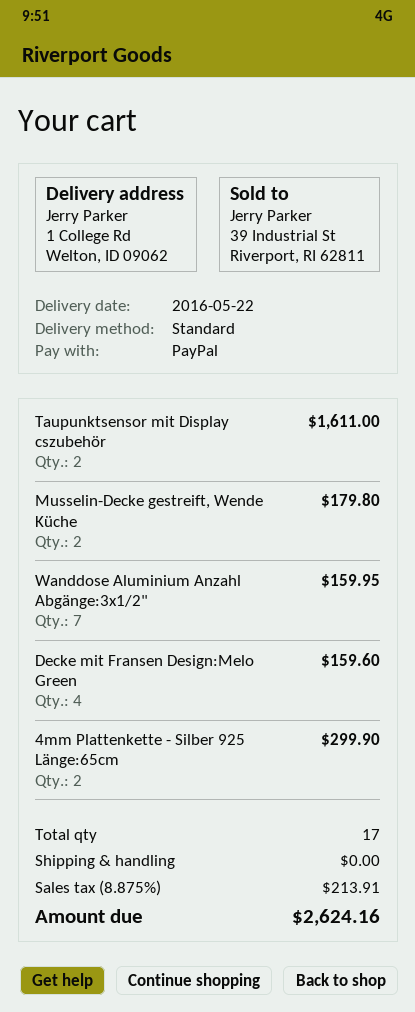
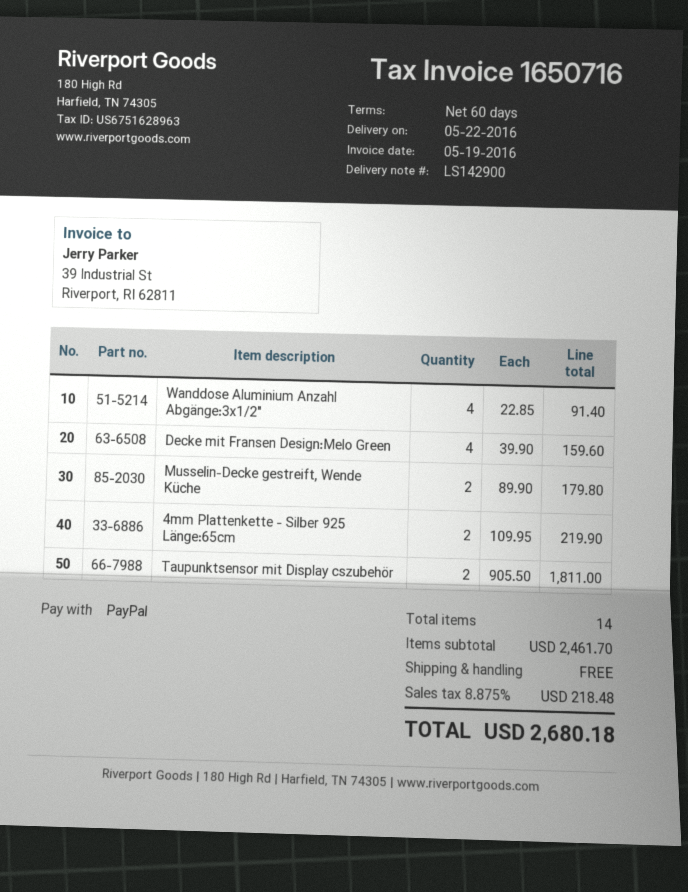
Taupunktsensor mit Display cszubehör: 2 for 1611.00 -> 2 for 1811.00
Wanddose Aluminium Anzahl Abgänge:3x1/2": 7 for 159.95 -> 4 for 91.40
4mm Plattenkette - Silber 925 Länge:65cm: 2 for 299.90 -> 2 for 219.90
total quantity: 17 -> 14
tax: 8.875% = 213.91 -> 8.875% = 218.48
total: 2624.16 -> 2680.18

